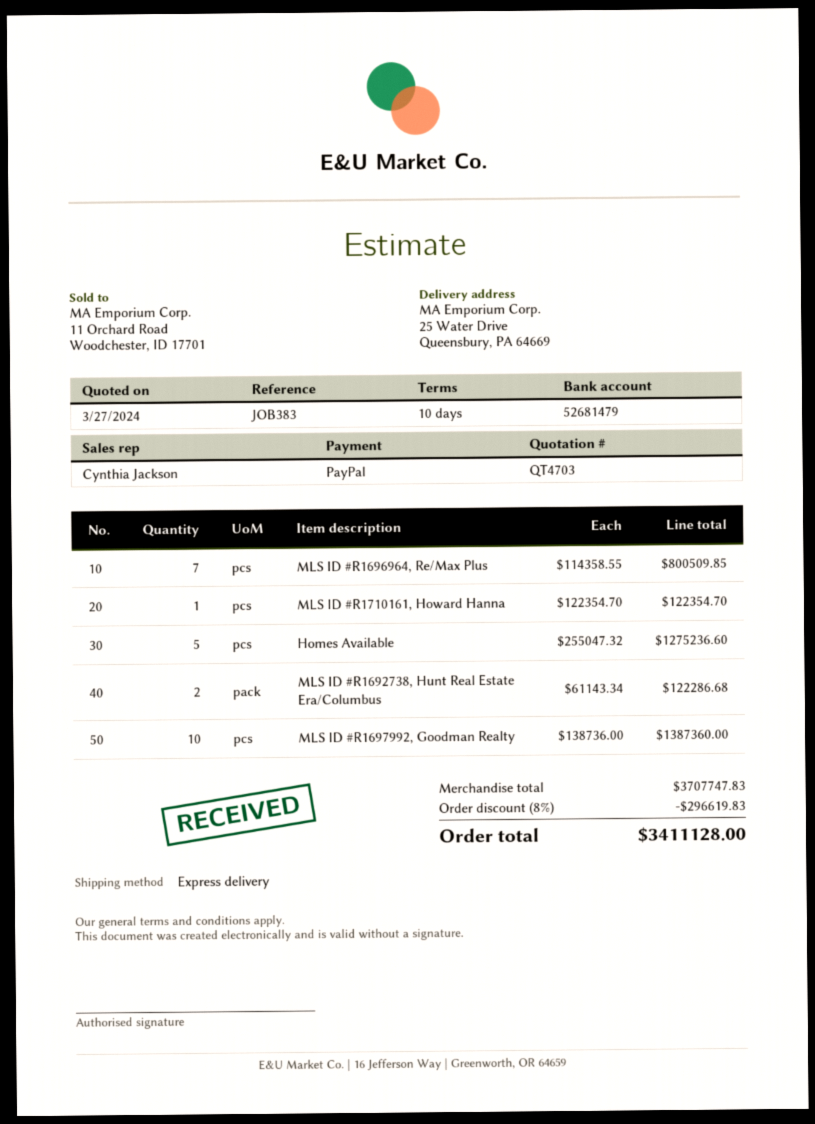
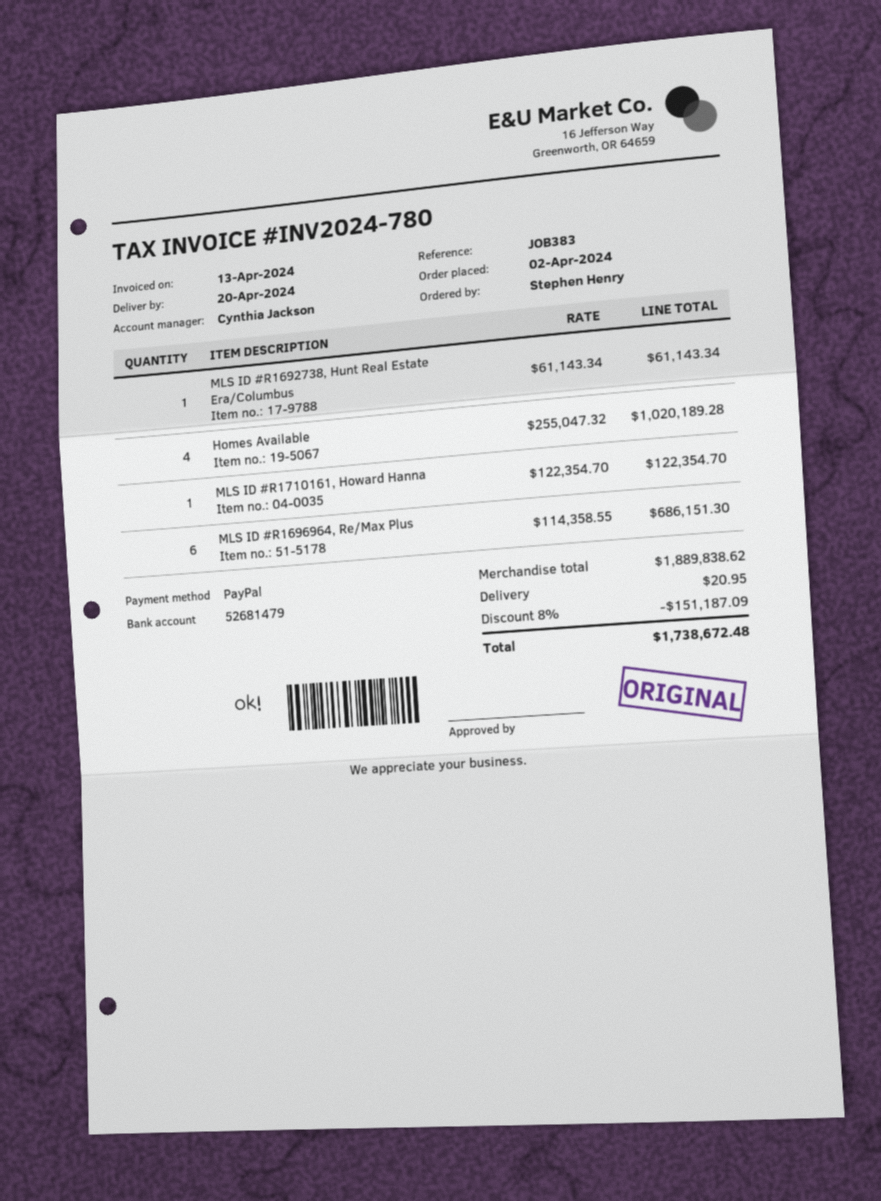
MLS ID #R1696964, Re/Max Plus: 7 x 114358.55 = 800509.85 -> 6 x 114358.55 = 686151.30
Homes Available: 5 x 255047.32 = 1275236.60 -> 4 x 255047.32 = 1020189.28
MLS ID #R1692738, Hunt Real Estate Era/Columbus: 2 x 61143.34 = 122286.68 -> 1 x 61143.34 = 61143.34
MLS ID #R1697992, Goodman Realty: 10 x 138736.00 = 1387360.00 -> none
subtotal: 3707747.83 -> 1889838.62
discount: 8% = 296619.83 -> 8% = 151187.09
shipping: none -> 20.95
total: 3411128.00 -> 1738672.48

